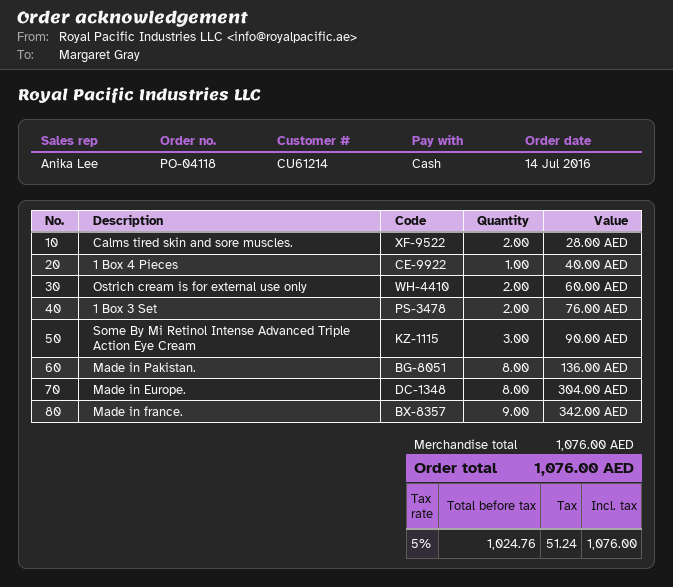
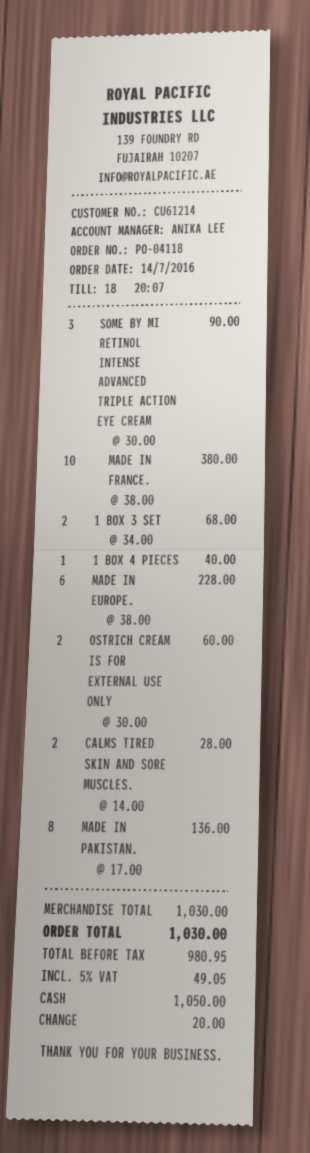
1 Box 3 Set: 2 for 76.00 -> 2 for 68.00
Made in Europe.: 8 for 304.00 -> 6 for 228.00
Made in france.: 9 for 342.00 -> 10 for 380.00
subtotal: 1076.00 -> 1030.00
net: 1024.76 -> 980.95
tax: 5% = 51.24 -> 5% = 49.05
total: 1076.00 -> 1030.00

